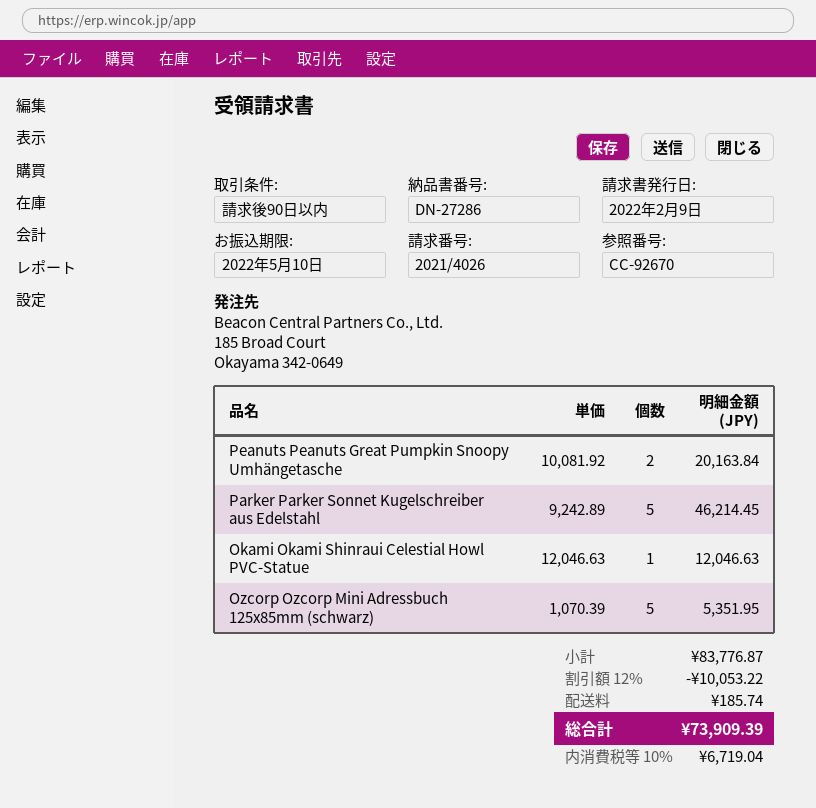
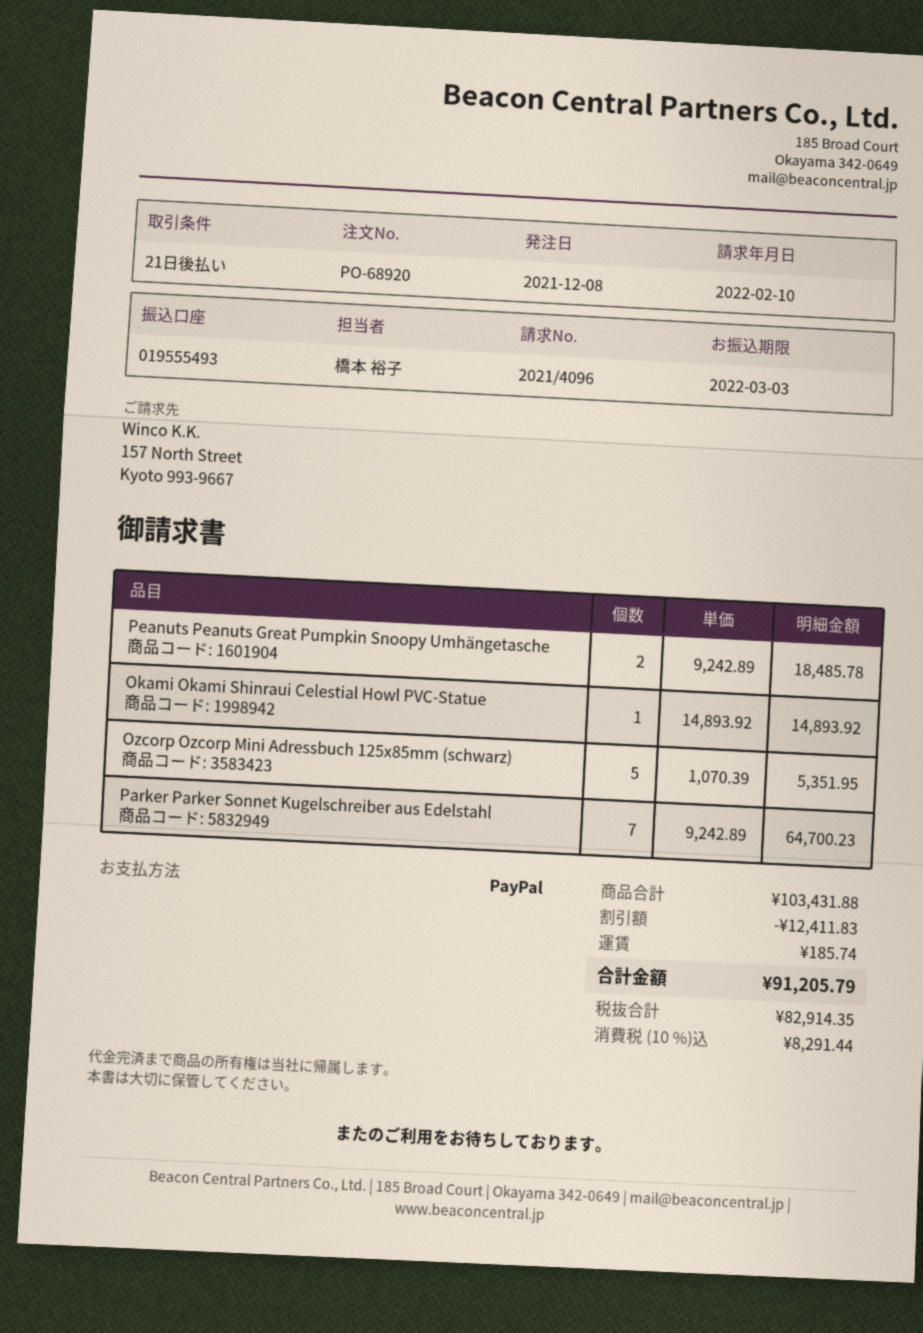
invoice number: 2021/4026 -> 2021/4096
invoice date: 2022-02-09 -> 2022-02-10
payment terms: 90 days -> 21 days
due date: 2022-05-10 -> 2022-03-03
Peanuts Peanuts Great Pumpkin Snoopy Umhängetasche: 2 x 10081.92 = 20163.84 -> 2 x 9242.89 = 18485.78
Parker Parker Sonnet Kugelschreiber aus Edelstahl: 5 x 9242.89 = 46214.45 -> 7 x 9242.89 = 64700.23
Okami Okami Shinraui Celestial Howl PVC-Statue: 1 x 12046.63 = 12046.63 -> 1 x 14893.92 = 14893.92
subtotal: 83776.87 -> 103431.88
discount: 10053.22 -> 12411.83
tax: 10% = 6719.04 -> 10% = 8291.44
total: 73909.39 -> 91205.79

